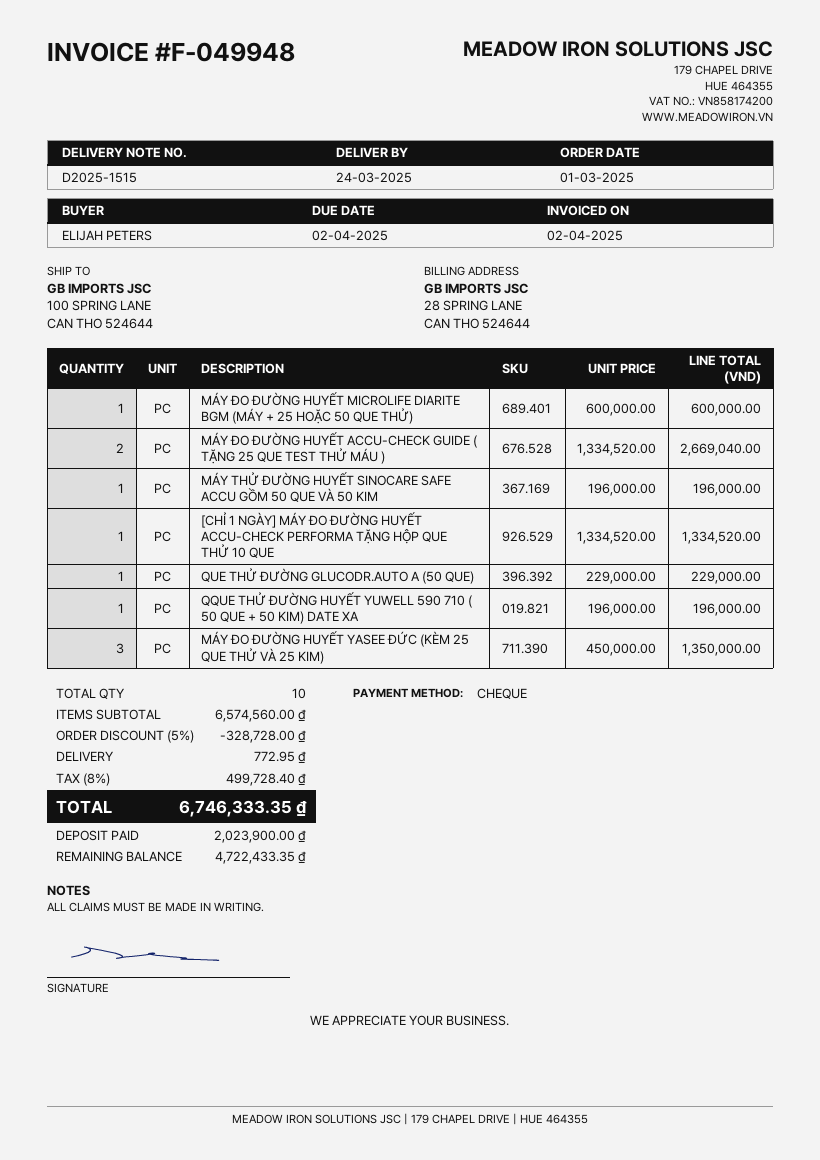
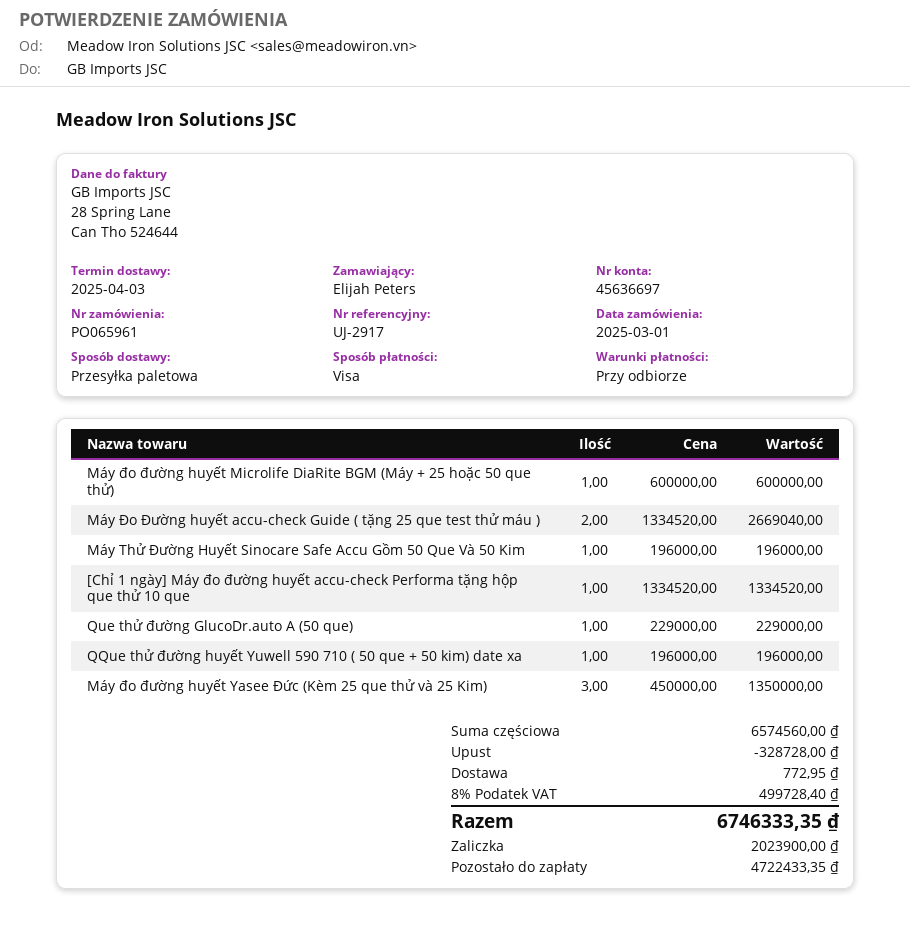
delivery date: 2025-03-24 -> 2025-04-03
payment method: cheque -> Visa

